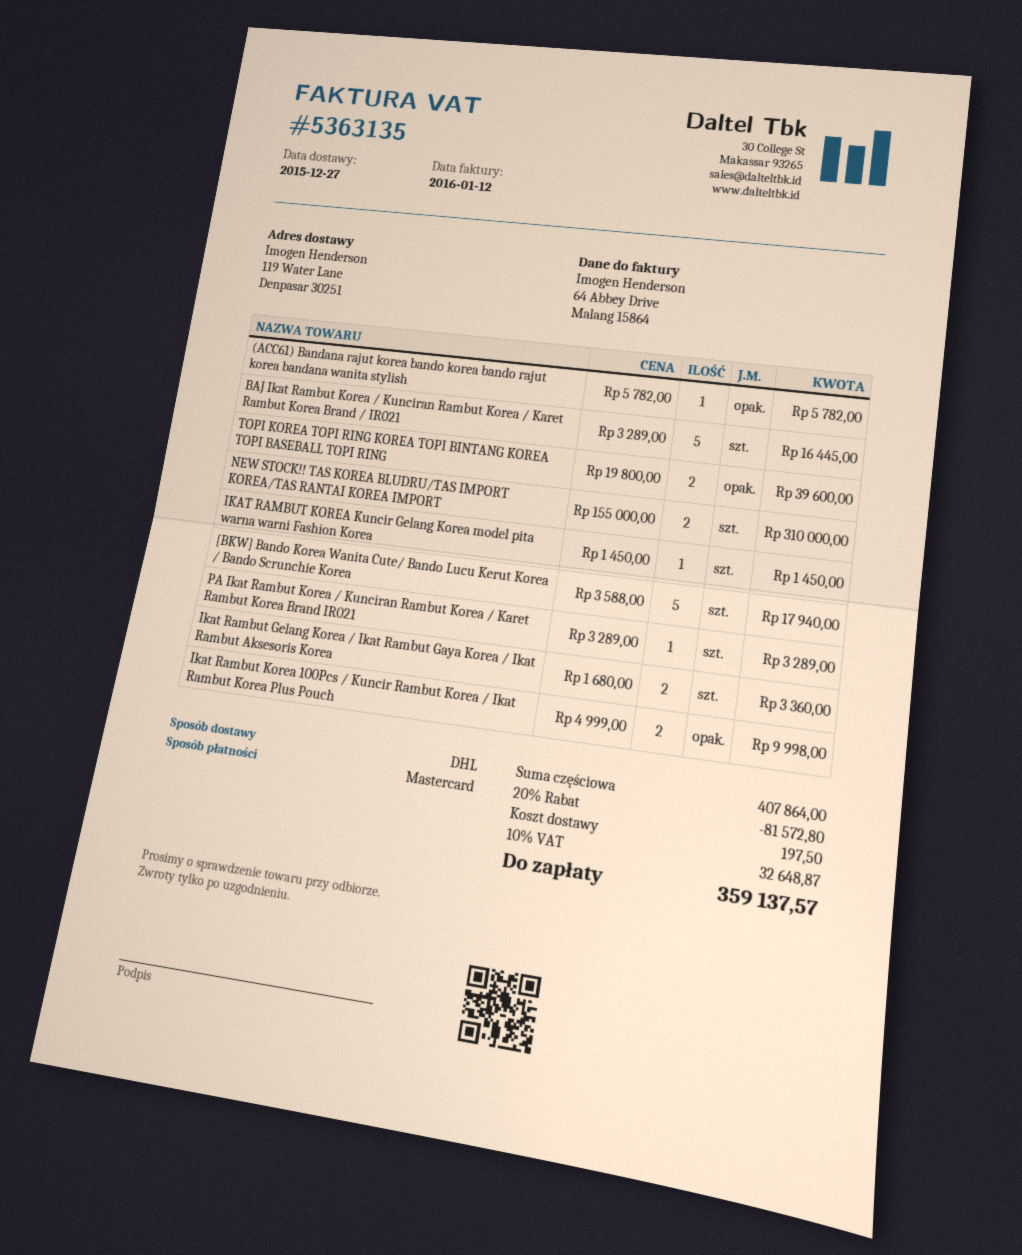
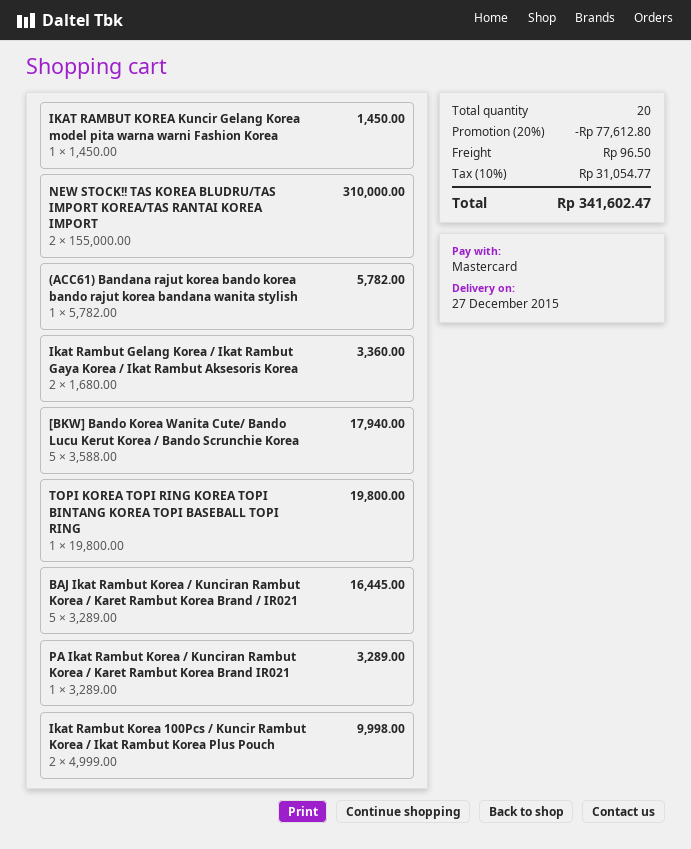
TOPI KOREA TOPI RING KOREA TOPI BINTANG KOREA TOPI BASEBALL TOPI RING: 2 x 19800.00 = 39600.00 -> 1 x 19800.00 = 19800.00
discount: 20% = 81572.80 -> 20% = 77612.80
shipping: 197.50 -> 96.50
tax: 10% = 32648.87 -> 10% = 31054.77
total: 359137.57 -> 341602.47

